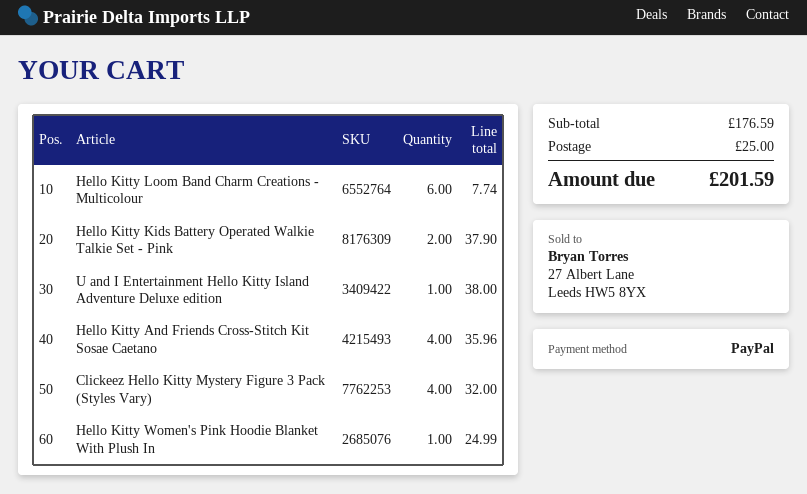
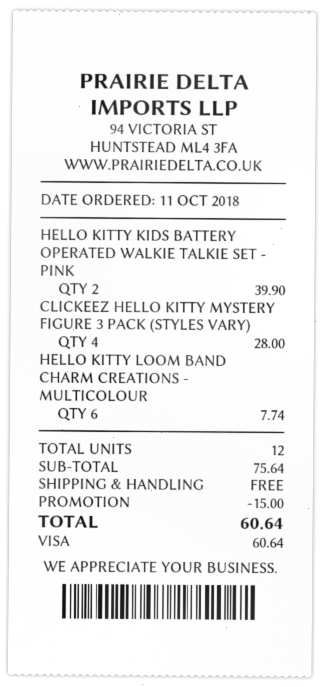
payment method: PayPal -> Visa
Hello Kitty Kids Battery Operated Walkie Talkie Set - Pink: 2 for 37.90 -> 2 for 39.90
U and I Entertainment Hello Kitty Island Adventure Deluxe edition: 1 for 38.00 -> none
Hello Kitty And Friends Cross-Stitch Kit Sosae Caetano: 4 for 35.96 -> none
Clickeez Hello Kitty Mystery Figure 3 Pack (Styles Vary): 4 for 32.00 -> 4 for 28.00
Hello Kitty Women's Pink Hoodie Blanket With Plush In: 1 for 24.99 -> none
subtotal: 176.59 -> 75.64
discount: none -> 15.00
shipping: 25.00 -> 0.00
total: 201.59 -> 60.64

